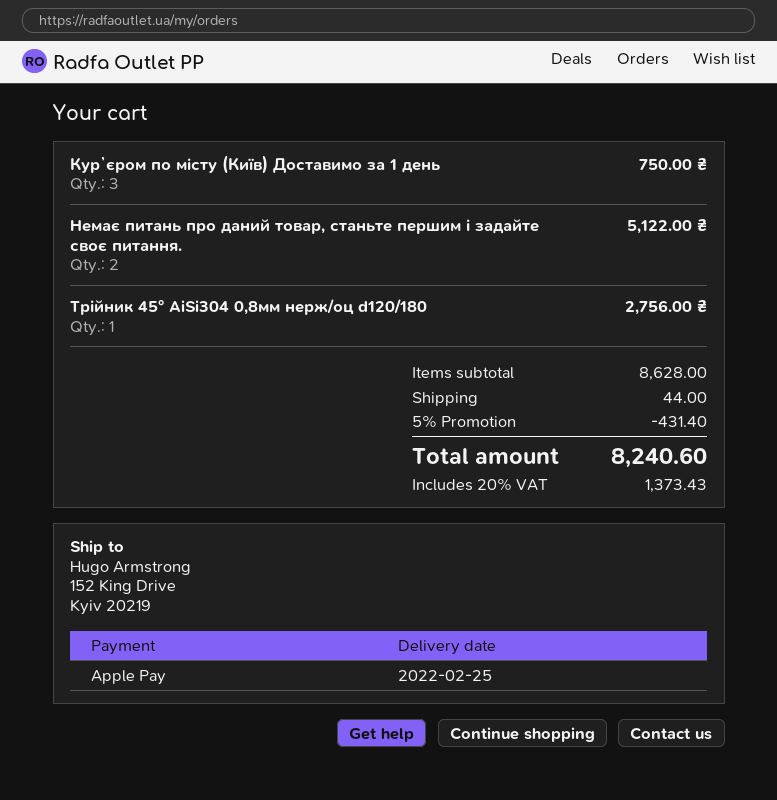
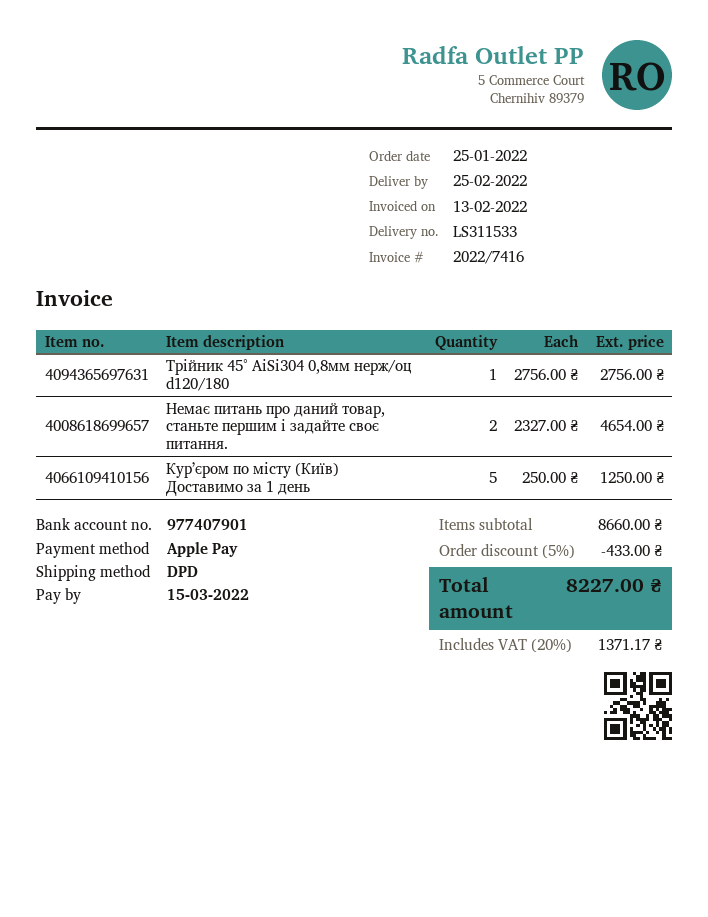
Курʼєром по місту (Київ) Доставимо за 1 день: 3 for 750.00 -> 5 for 1250.00
Немає питань про даний товар, станьте першим і задайте своє питання.: 2 for 5122.00 -> 2 for 4654.00
subtotal: 8628.00 -> 8660.00
discount: 5% = 431.40 -> 5% = 433.00
shipping: 44.00 -> none
tax: 20% = 1373.43 -> 20% = 1371.17
total: 8240.60 -> 8227.00

